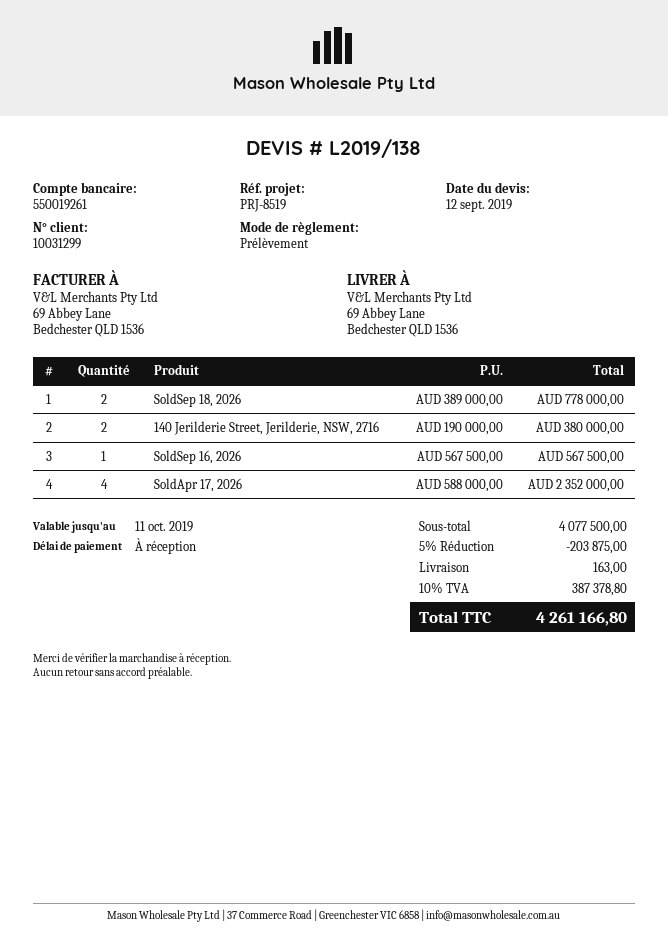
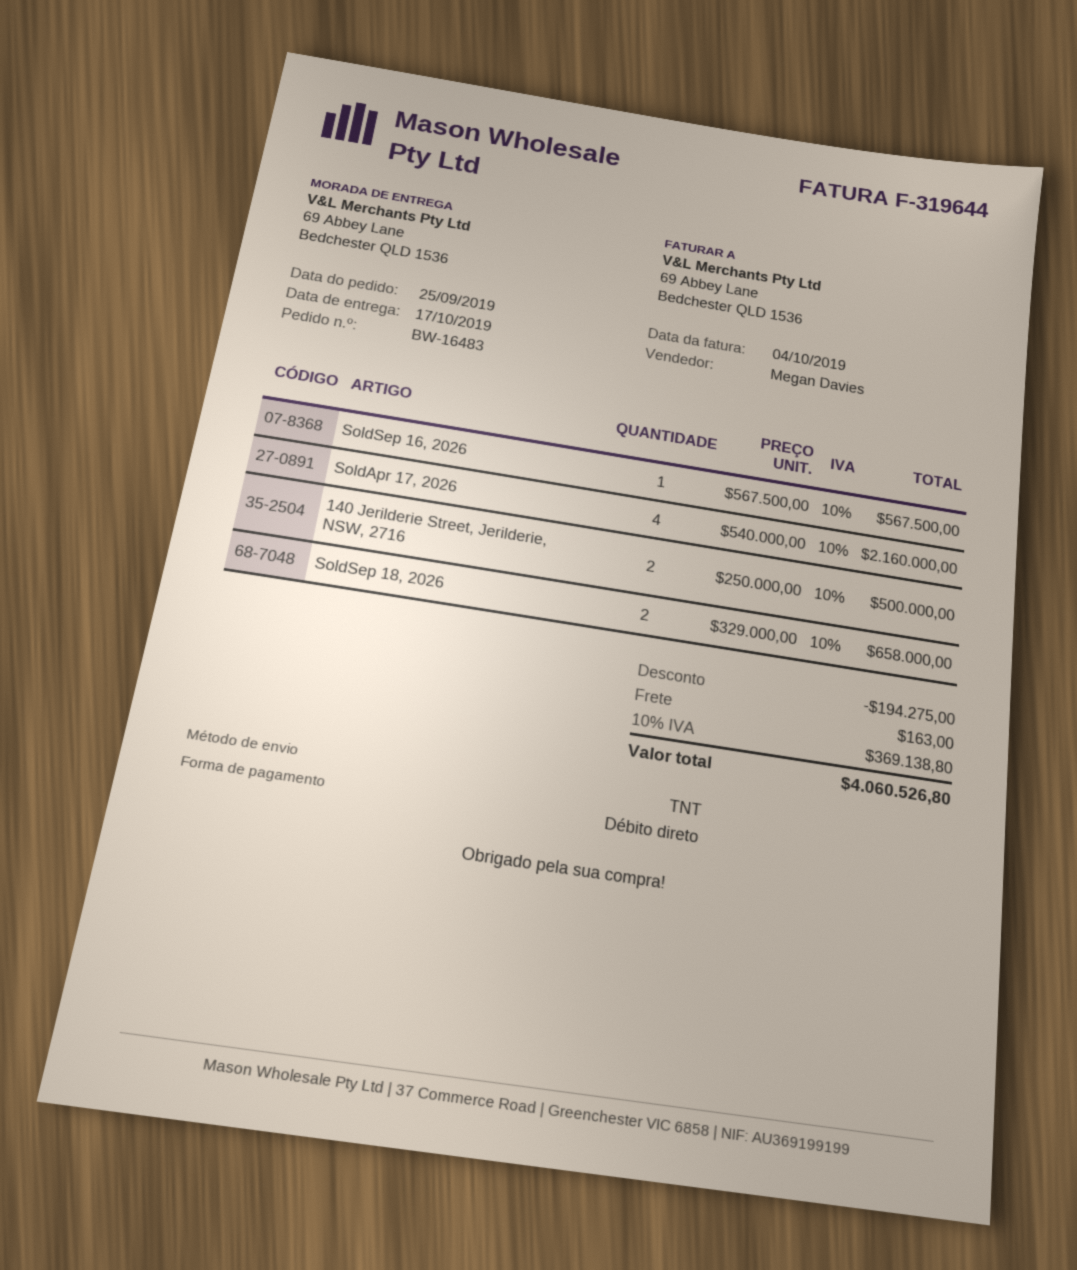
SoldSep 18, 2026: 2 x 389000.00 = 778000.00 -> 2 x 329000.00 = 658000.00
140 Jerilderie Street, Jerilderie, NSW, 2716: 2 x 190000.00 = 380000.00 -> 2 x 250000.00 = 500000.00
SoldApr 17, 2026: 4 x 588000.00 = 2352000.00 -> 4 x 540000.00 = 2160000.00
discount: 203875.00 -> 194275.00
tax: 10% = 387378.80 -> 10% = 369138.80
total: 4261166.80 -> 4060526.80

